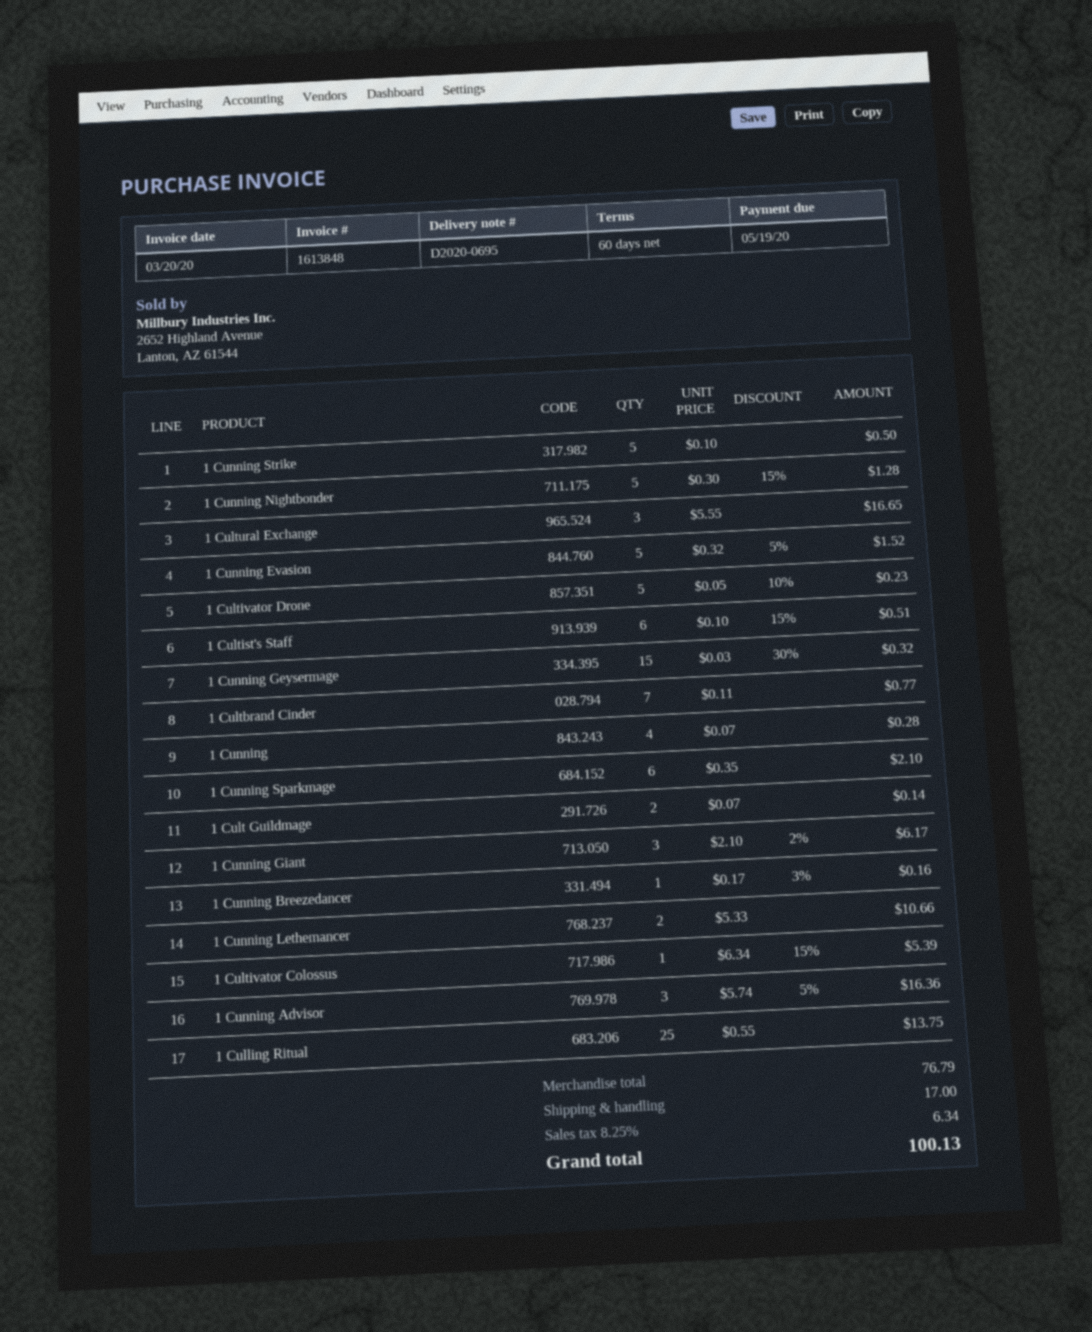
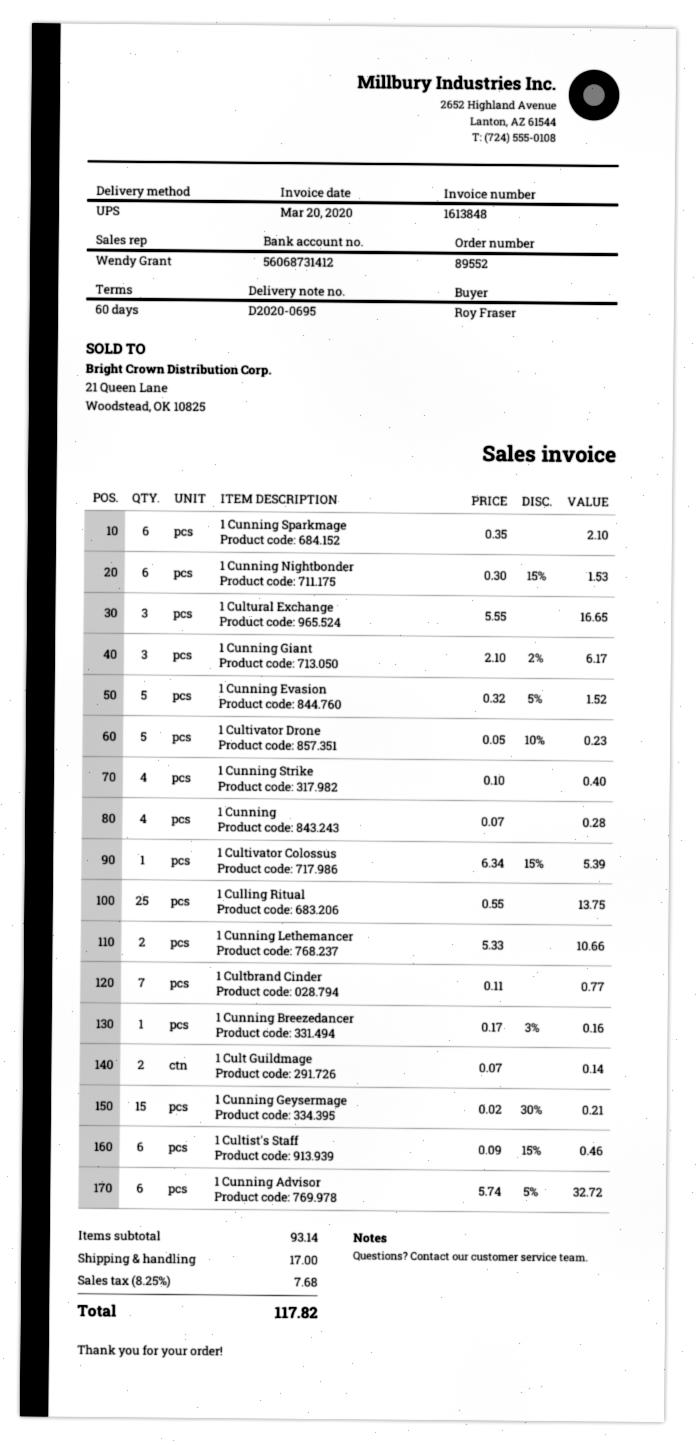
1 Cunning Strike: 5 x 0.10 = 0.50 -> 4 x 0.10 = 0.40
1 Cunning Nightbonder: 5 x 0.30 - 15% = 1.28 -> 6 x 0.30 - 15% = 1.53
1 Cultist's Staff: 6 x 0.10 - 15% = 0.51 -> 6 x 0.09 - 15% = 0.46
1 Cunning Geysermage: 15 x 0.03 - 30% = 0.32 -> 15 x 0.02 - 30% = 0.21
1 Cunning Advisor: 3 x 5.74 - 5% = 16.36 -> 6 x 5.74 - 5% = 32.72
subtotal: 76.79 -> 93.14
tax: 8.25% = 6.34 -> 8.25% = 7.68
total: 100.13 -> 117.82

